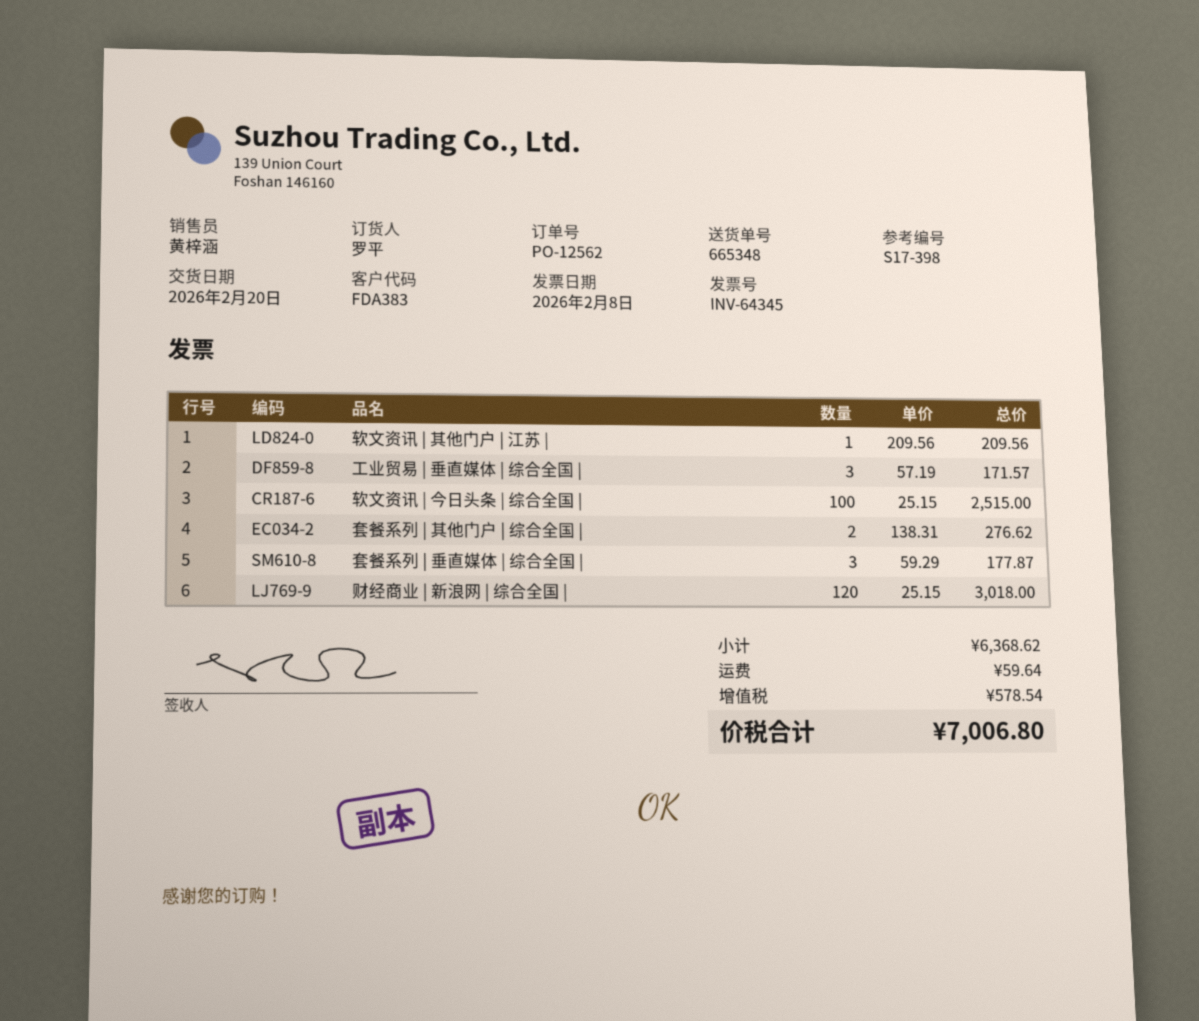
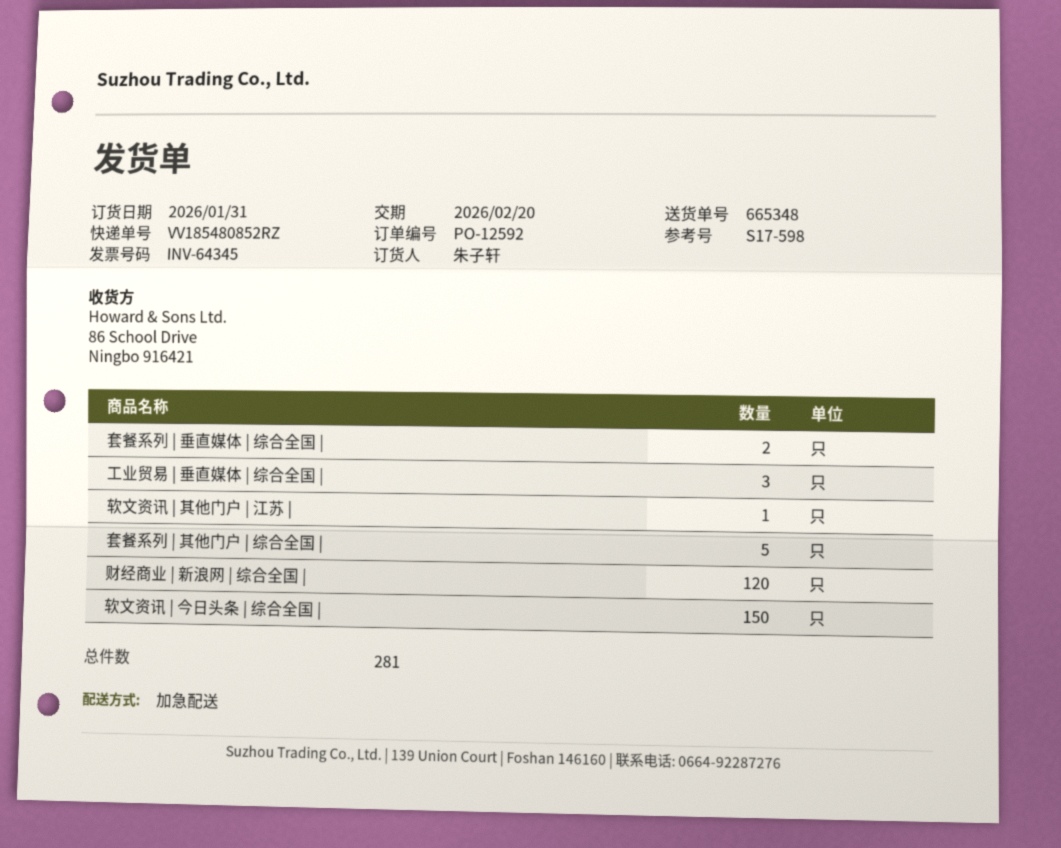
order number: PO-12562 -> PO-12592
reference: S17-398 -> S17-598
ordered by: 罗平 -> 朱子轩
软文资讯 | 今日头条 | 综合全国 |: 100 -> 150
套餐系列 | 其他门户 | 综合全国 |: 2 -> 5
套餐系列 | 垂直媒体 | 综合全国 |: 3 -> 2

